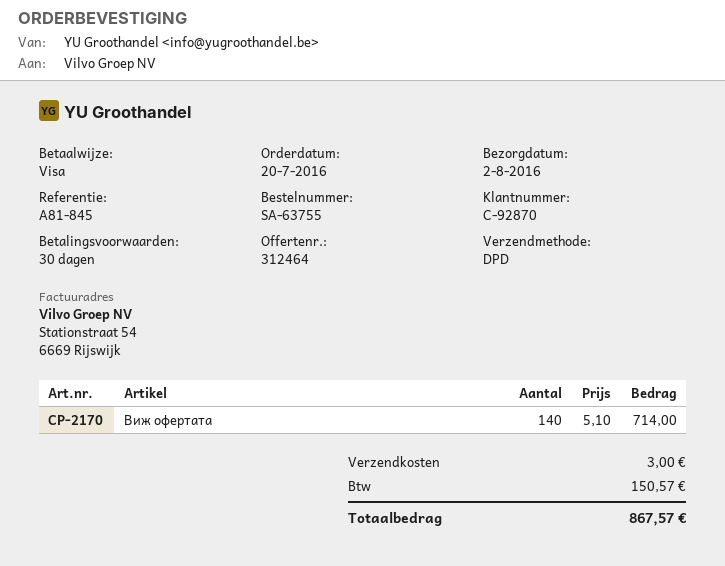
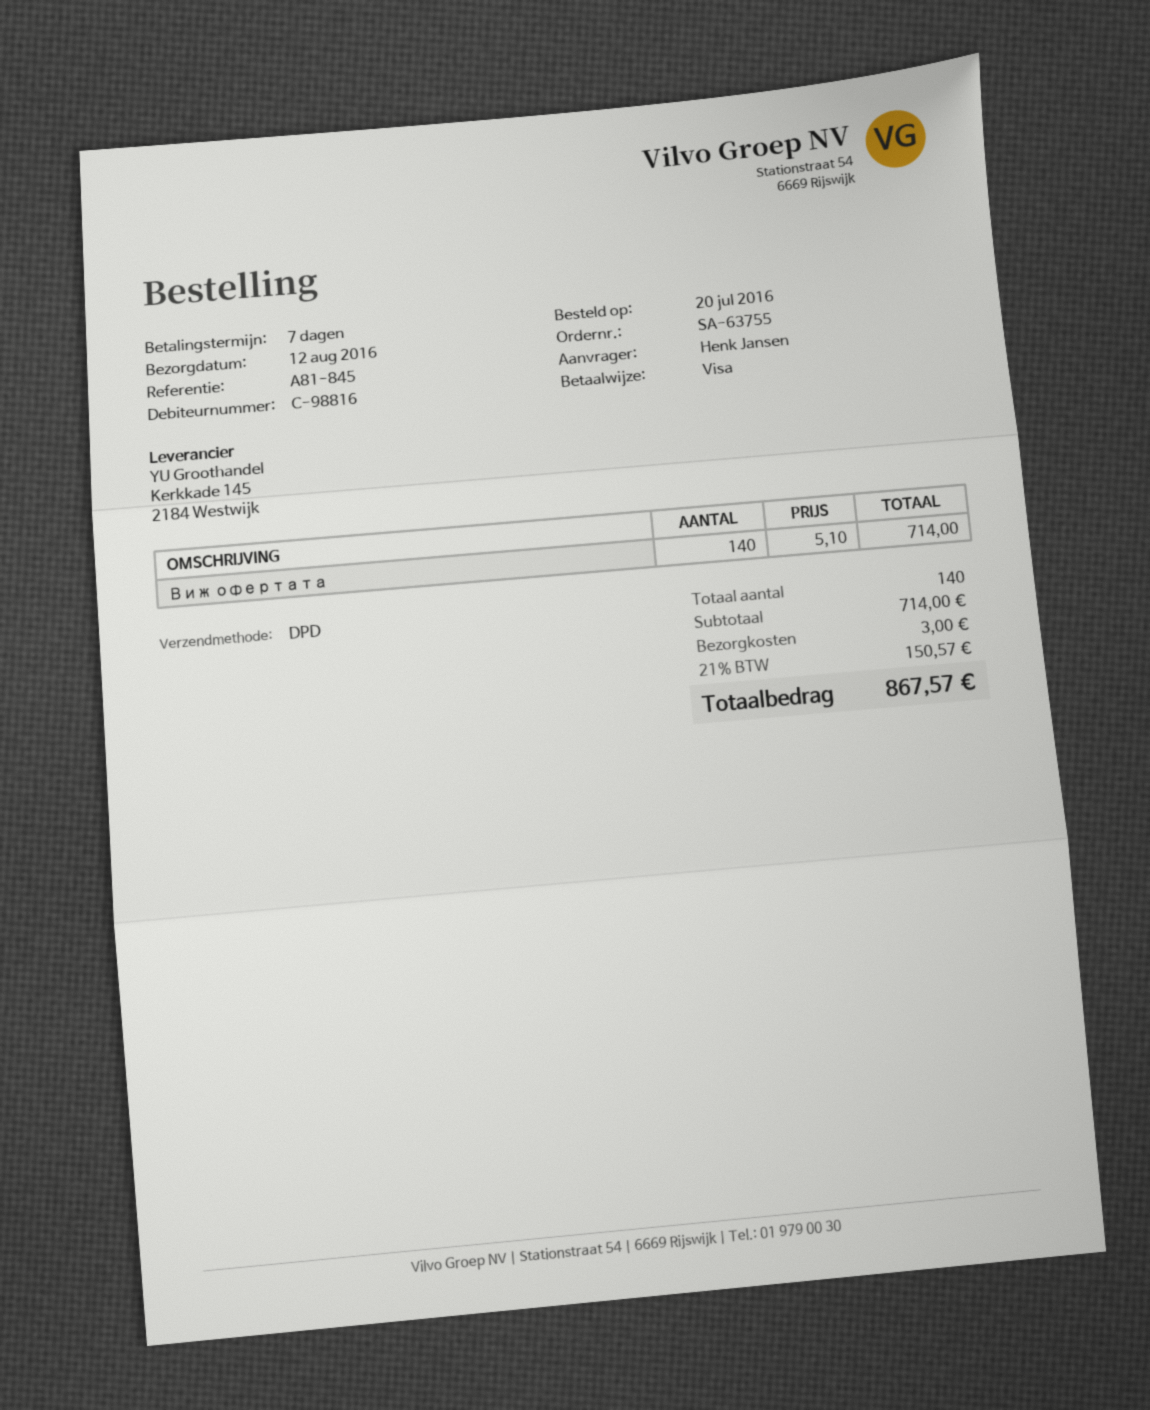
delivery date: 2016-08-02 -> 2016-08-12
payment terms: 30 days -> 7 days
customer number: C-92870 -> C-98816

